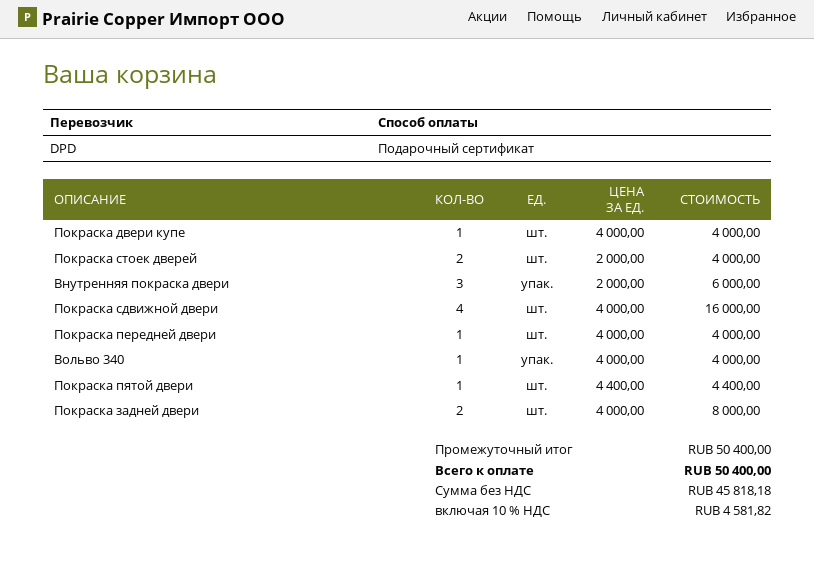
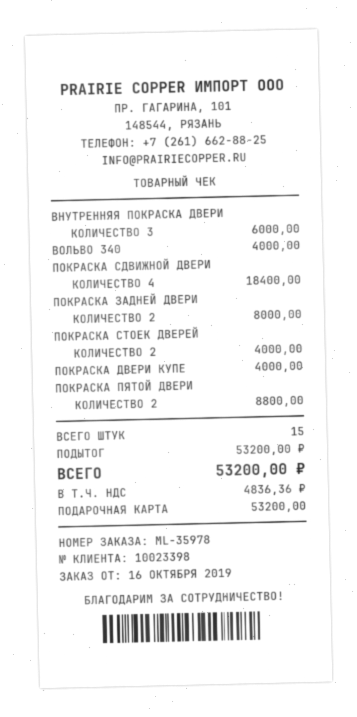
Покраска сдвижной двери: 4 for 16000.00 -> 4 for 18400.00
Покраска передней двери: 1 for 4000.00 -> none
Покраска пятой двери: 1 for 4400.00 -> 2 for 8800.00
subtotal: 50400.00 -> 53200.00
tax: 4581.82 -> 4836.36
total: 50400.00 -> 53200.00

